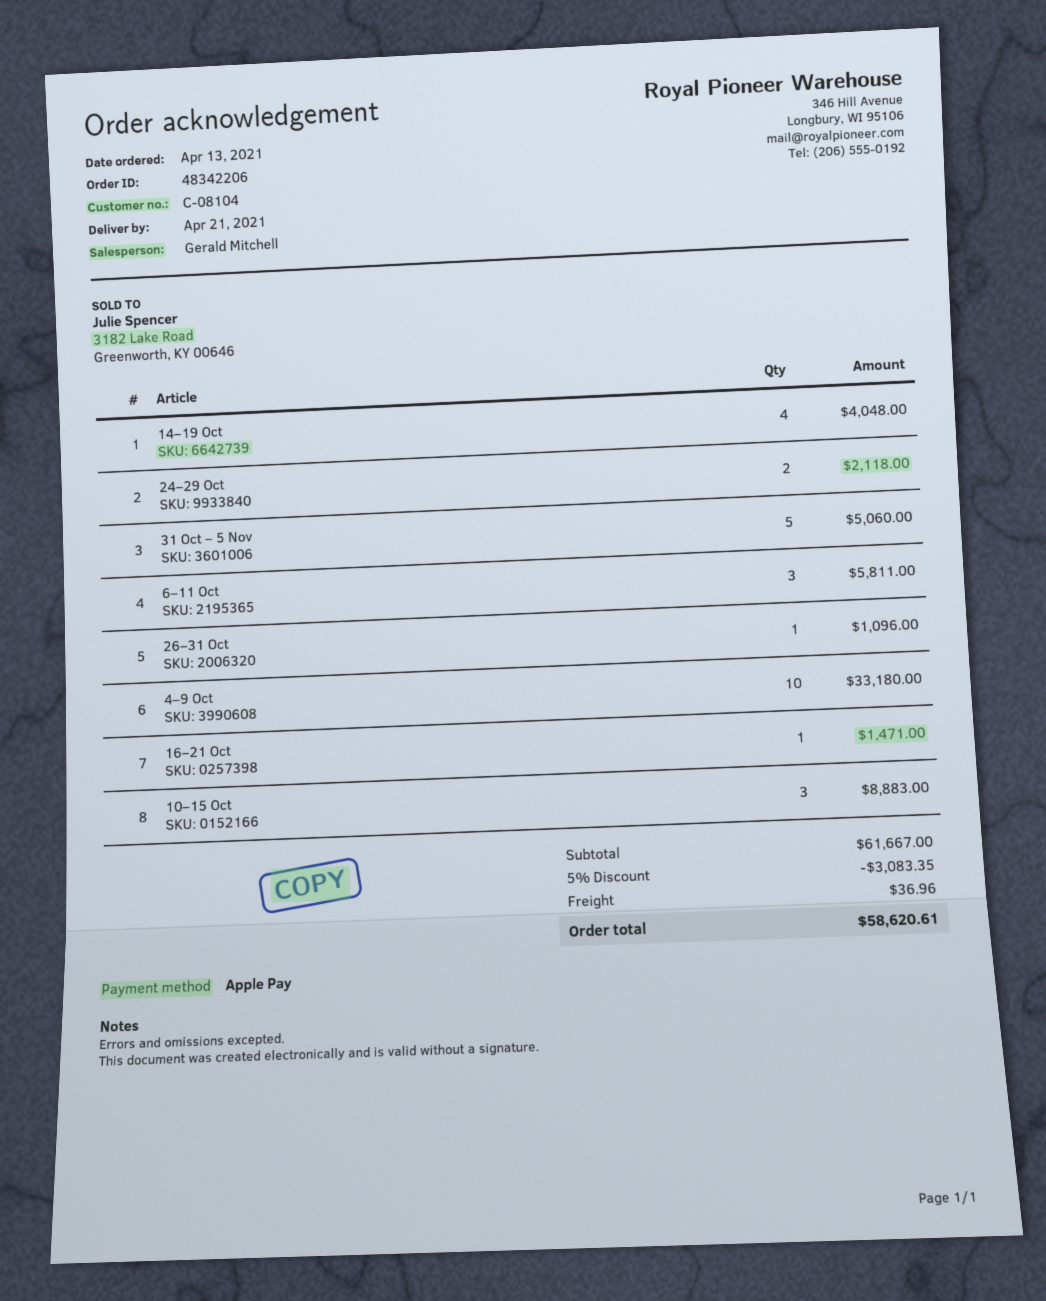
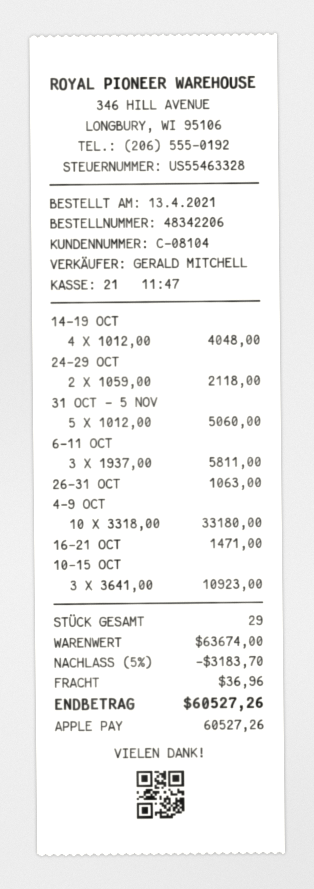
26–31 Oct: 1 for 1096.00 -> 1 for 1063.00
10–15 Oct: 3 for 8883.00 -> 3 for 10923.00
subtotal: 61667.00 -> 63674.00
discount: 5% = 3083.35 -> 5% = 3183.70
total: 58620.61 -> 60527.26

